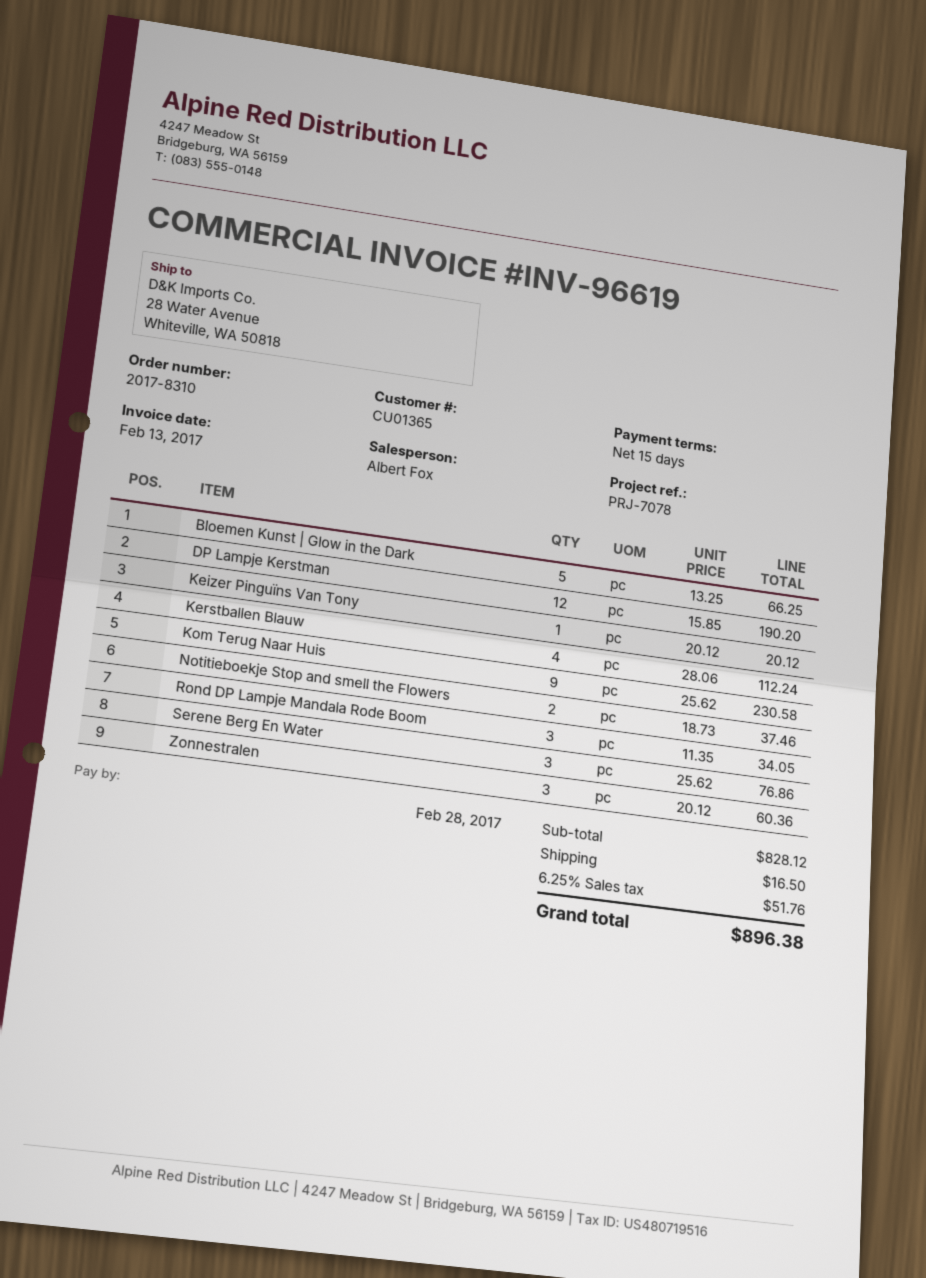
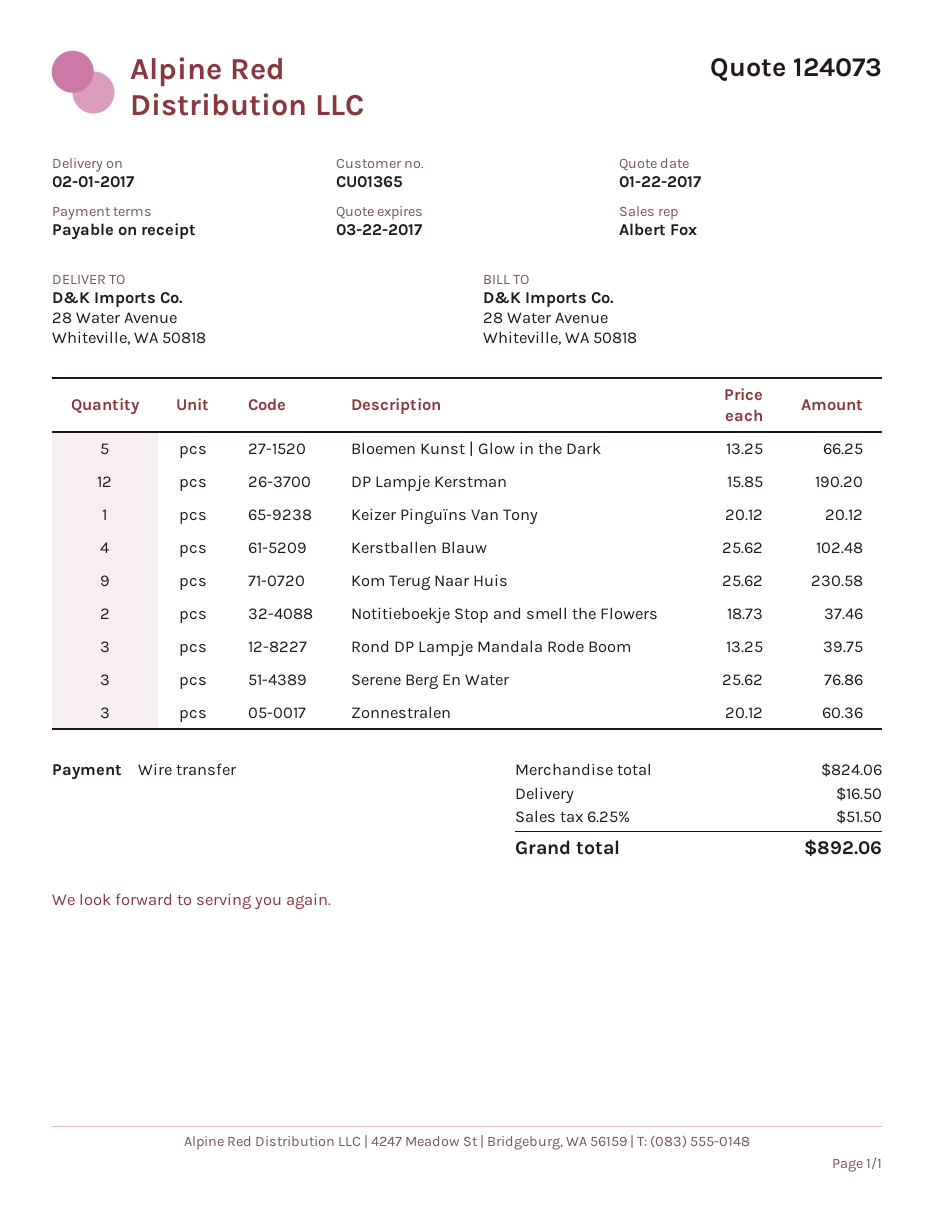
payment terms: 15 days -> on receipt
Kerstballen Blauw: 4 x 28.06 = 112.24 -> 4 x 25.62 = 102.48
Rond DP Lampje Mandala Rode Boom: 3 x 11.35 = 34.05 -> 3 x 13.25 = 39.75
subtotal: 828.12 -> 824.06
tax: 6.25% = 51.76 -> 6.25% = 51.50
total: 896.38 -> 892.06

